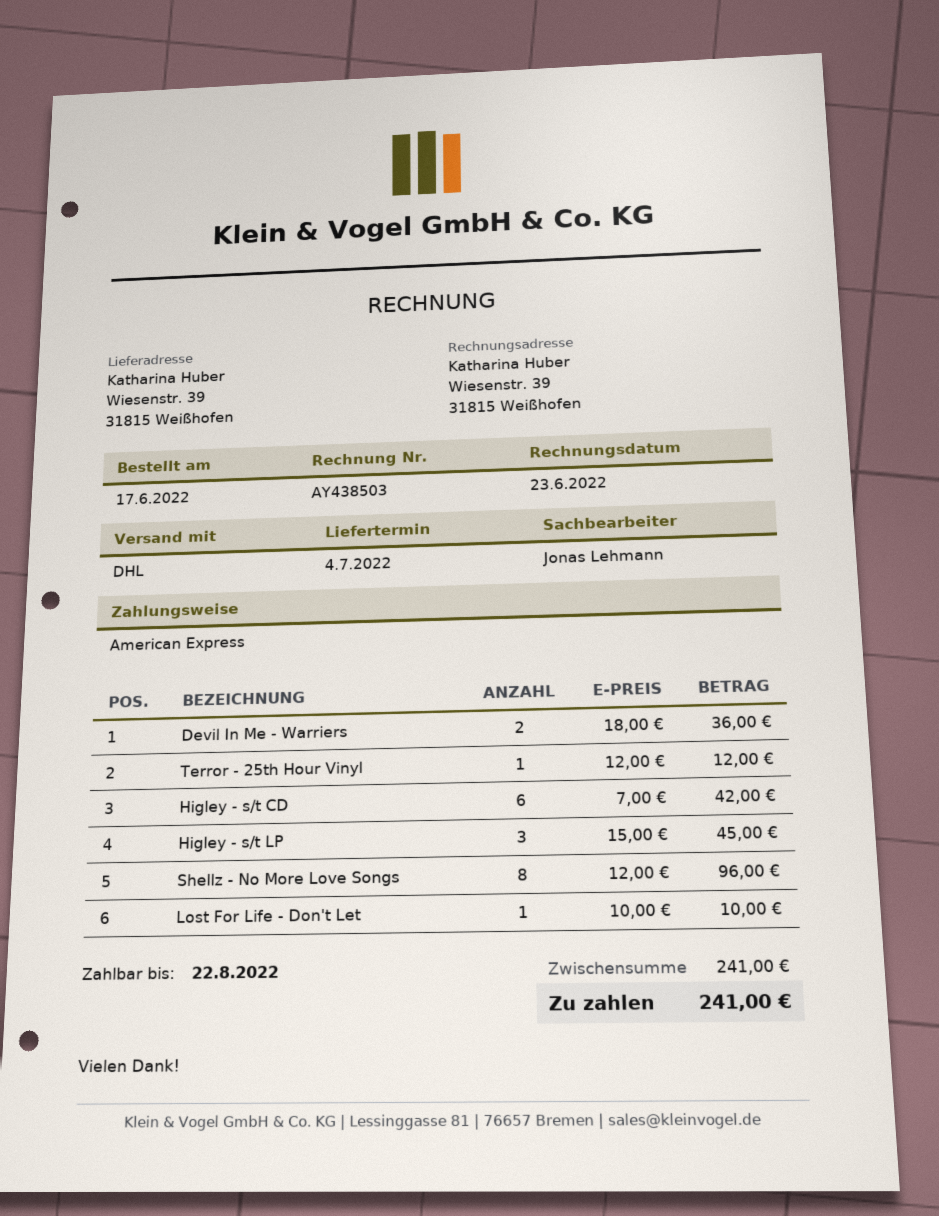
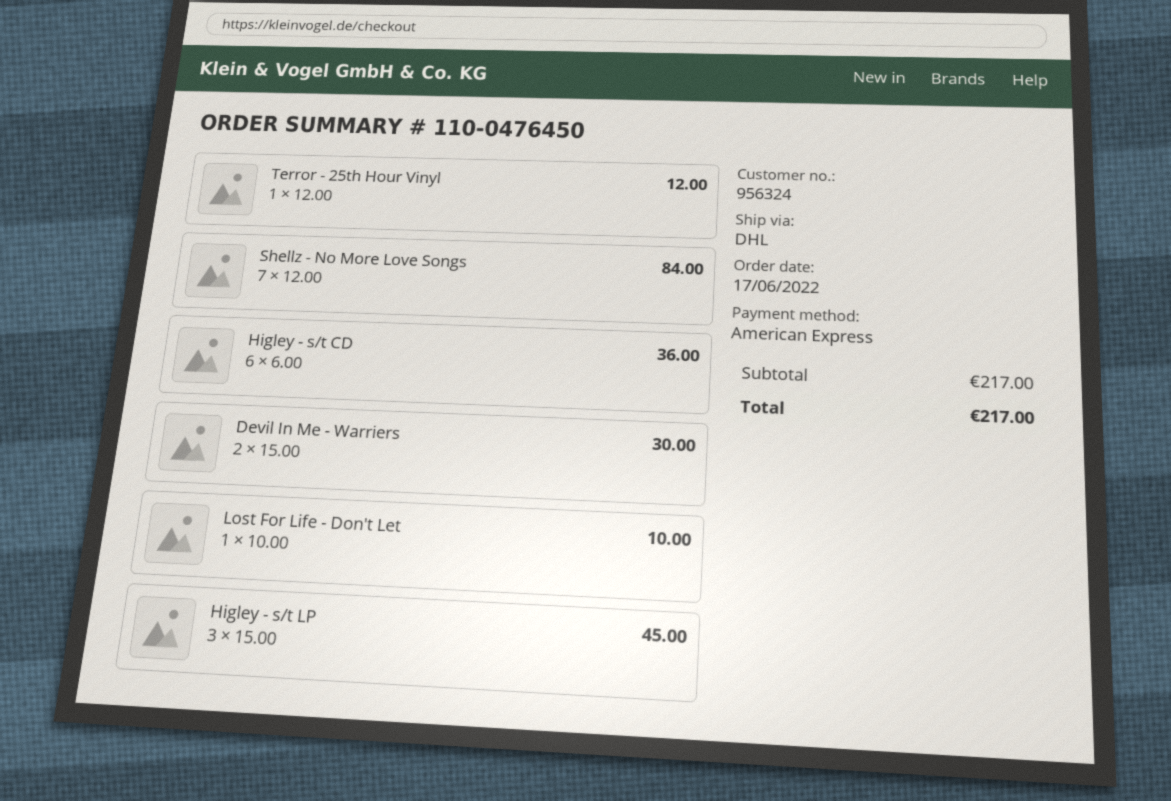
Devil In Me - Warriers: 2 x 18.00 = 36.00 -> 2 x 15.00 = 30.00
Higley - s/t CD: 6 x 7.00 = 42.00 -> 6 x 6.00 = 36.00
Shellz - No More Love Songs: 8 x 12.00 = 96.00 -> 7 x 12.00 = 84.00
subtotal: 241.00 -> 217.00
total: 241.00 -> 217.00

